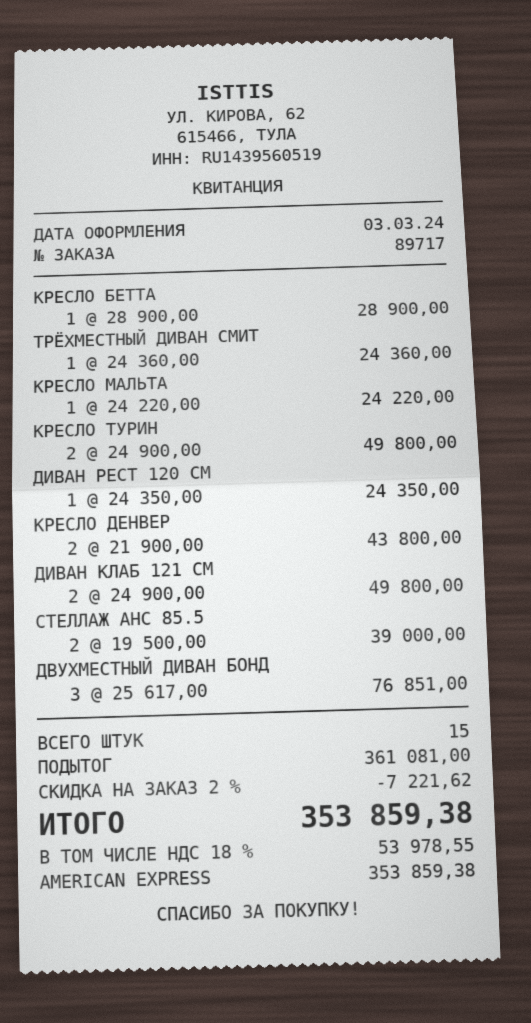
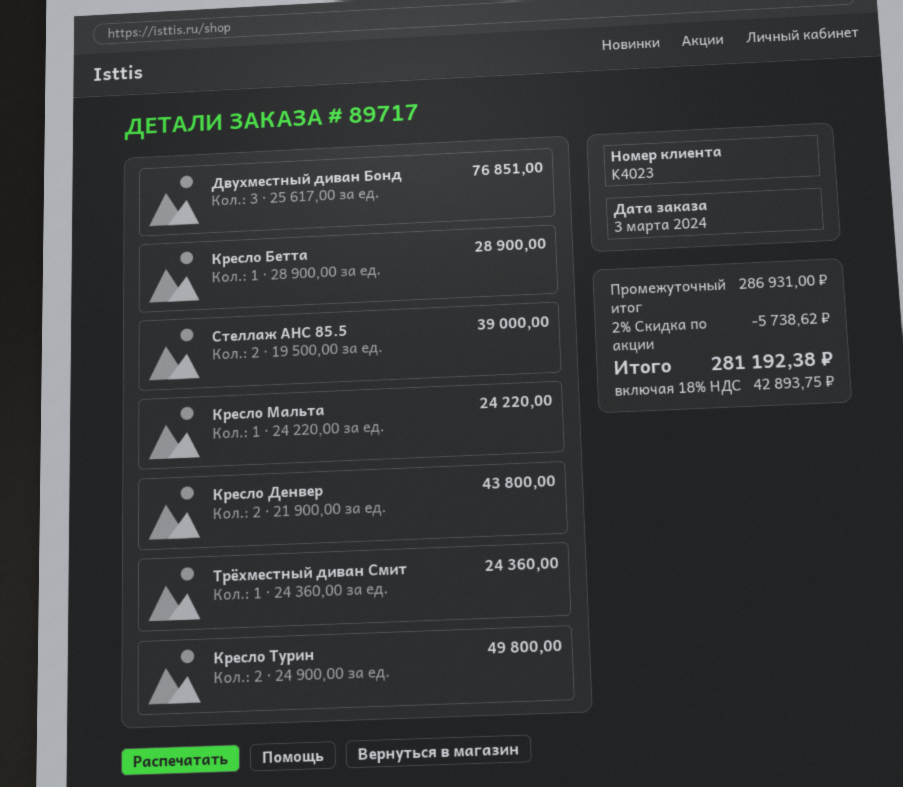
ДИВАН РЕСТ 120 СМ: 1 x 24350.00 = 24350.00 -> none
ДИВАН КЛАБ 121 СМ: 2 x 24900.00 = 49800.00 -> none
subtotal: 361081.00 -> 286931.00
discount: 2% = 7221.62 -> 2% = 5738.62
tax: 18% = 53978.55 -> 18% = 42893.75
total: 353859.38 -> 281192.38

